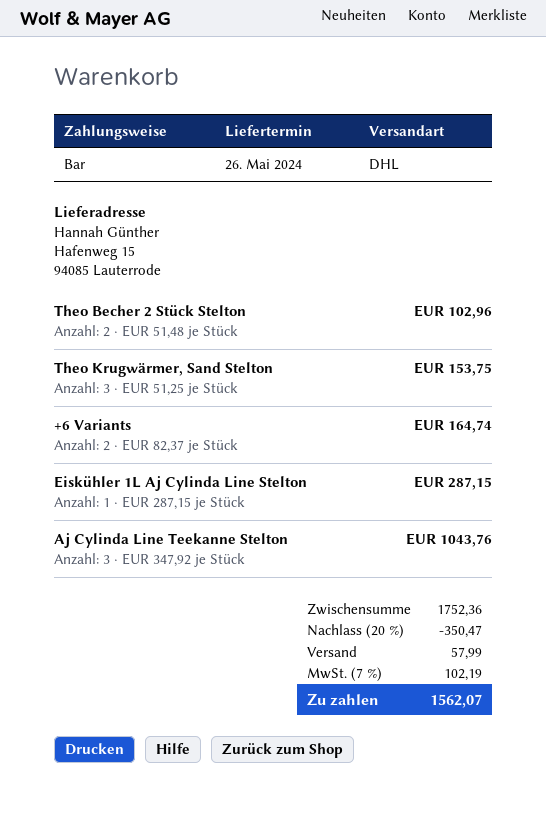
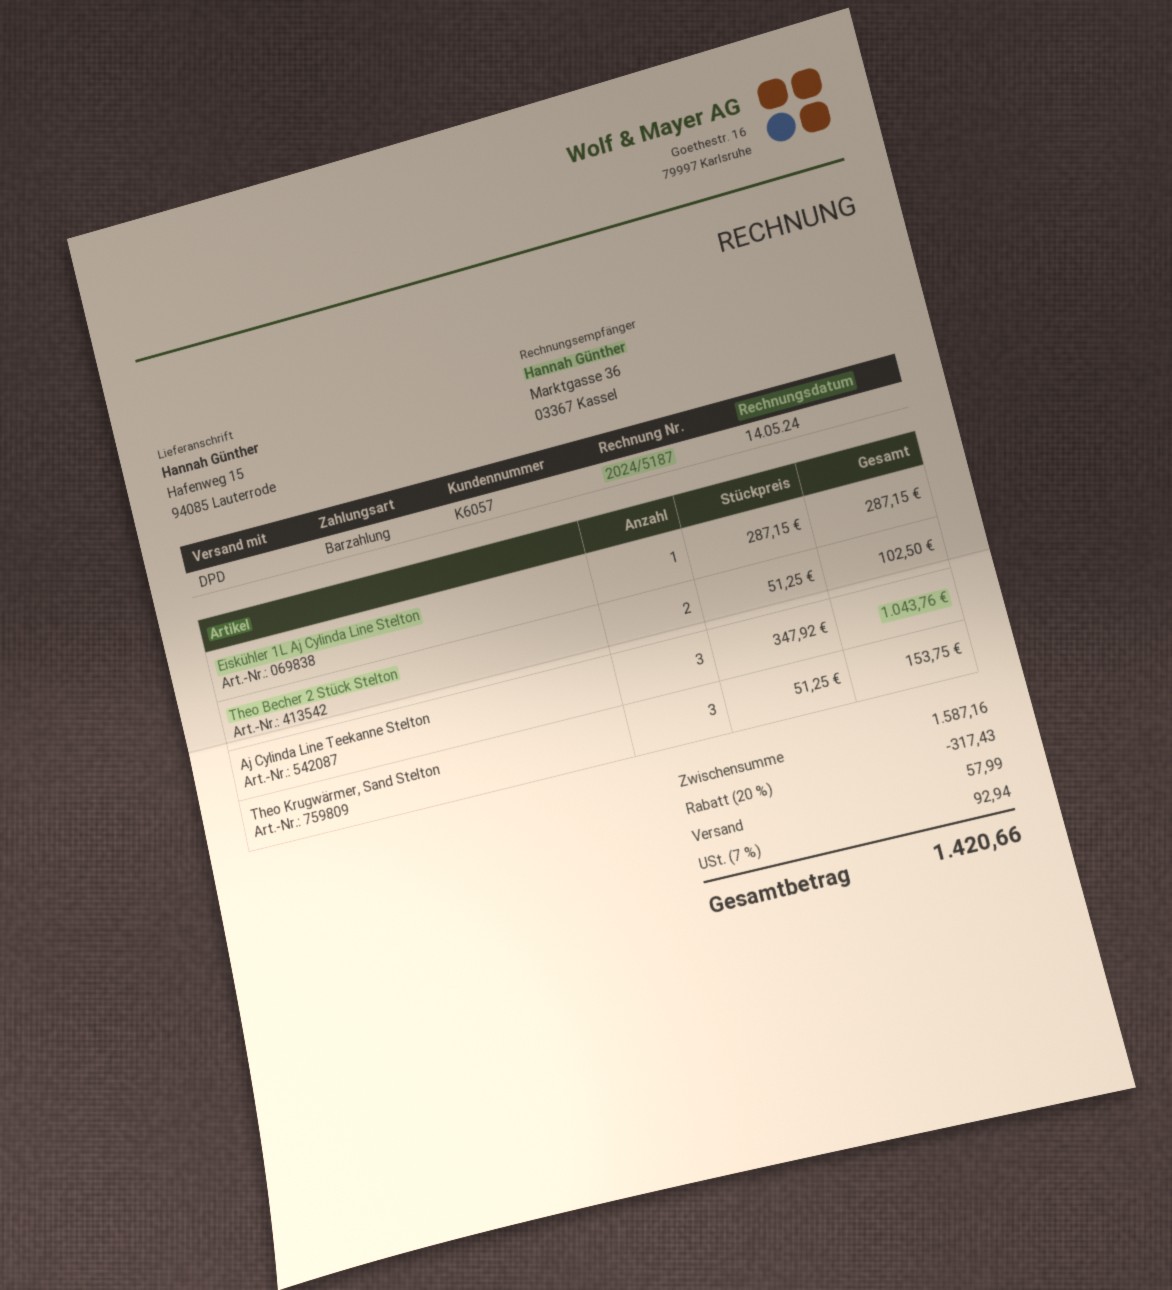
shipping method: DHL -> DPD
Theo Becher 2 Stück Stelton: 2 x 51.48 = 102.96 -> 2 x 51.25 = 102.50
+6 Variants: 2 x 82.37 = 164.74 -> none
subtotal: 1752.36 -> 1587.16
discount: 20% = 350.47 -> 20% = 317.43
tax: 7% = 102.19 -> 7% = 92.94
total: 1562.07 -> 1420.66

